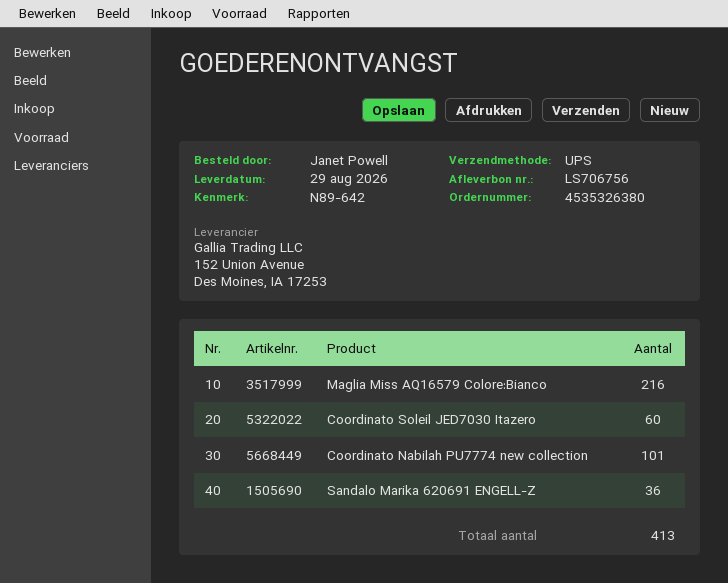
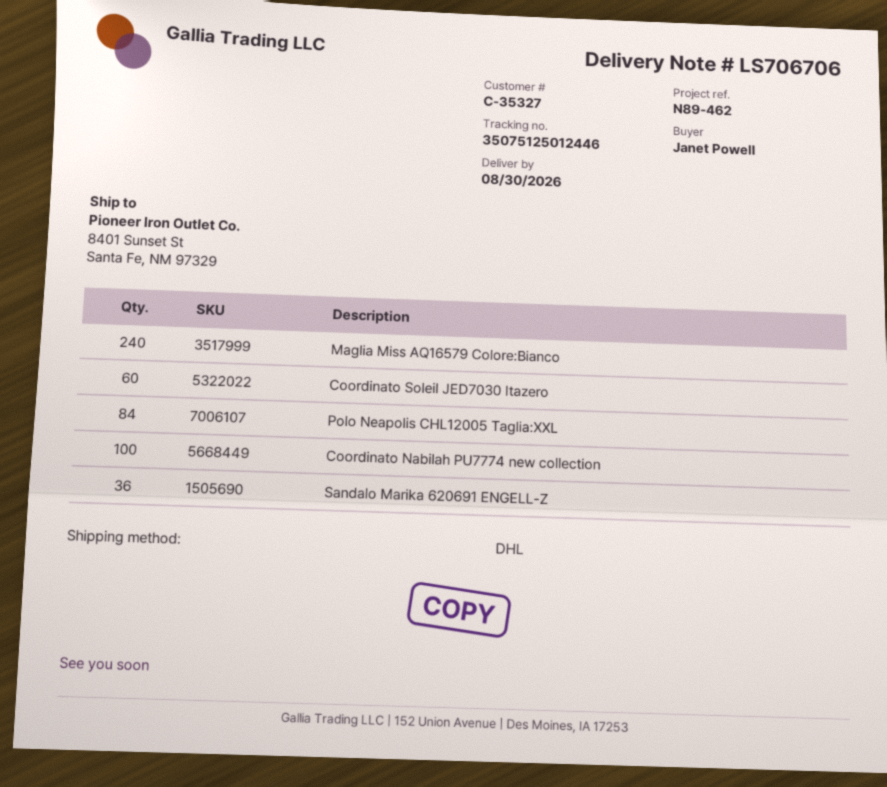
delivery note number: LS706756 -> LS706706
delivery date: 2026-08-29 -> 2026-08-30
reference: N89-642 -> N89-462
shipping method: UPS -> DHL
Maglia Miss AQ16579 Colore:Bianco: 216 -> 240
Coordinato Nabilah PU7774 new collection: 101 -> 100
Polo Neapolis CHL12005 Taglia:XXL: none -> 84

